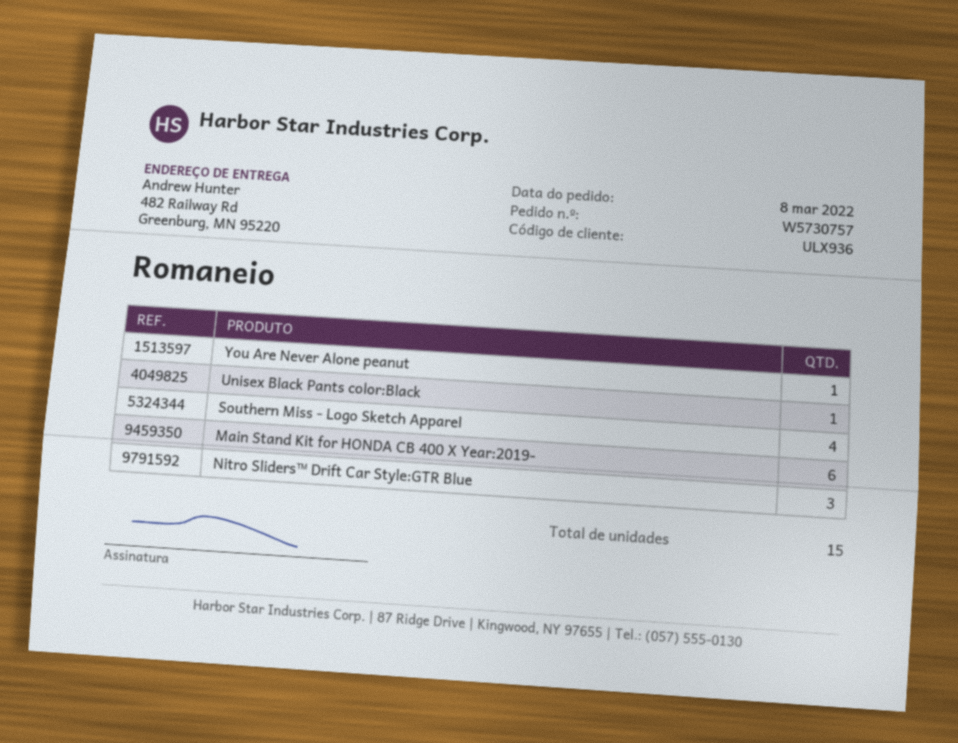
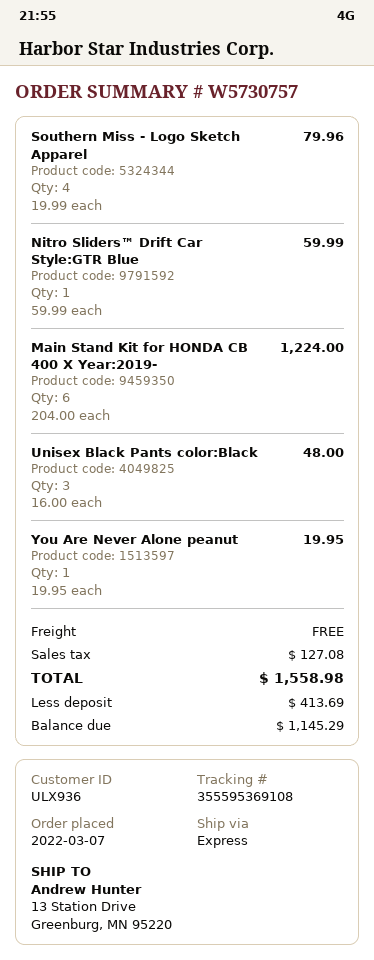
order date: 2022-03-08 -> 2022-03-07
ship to: 482 Railway Rd, Greenburg, MN 95220 -> 13 Station Drive, Greenburg, MN 95220
Unisex Black Pants color:Black: 1 -> 3
Nitro Sliders™ Drift Car Style:GTR Blue: 3 -> 1

